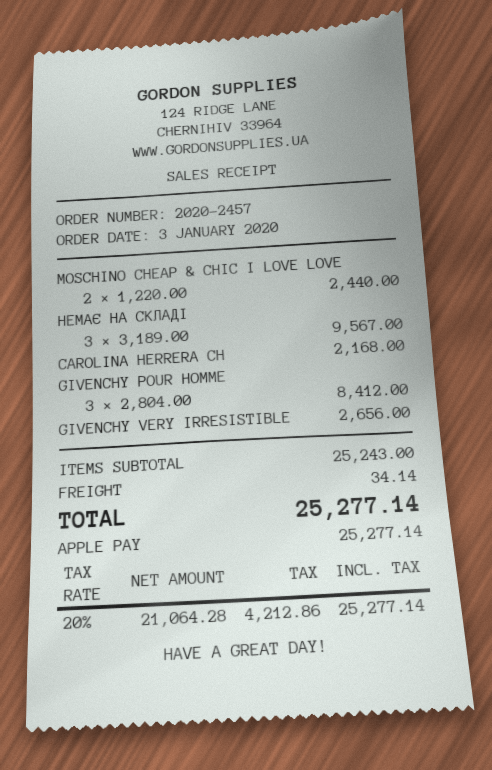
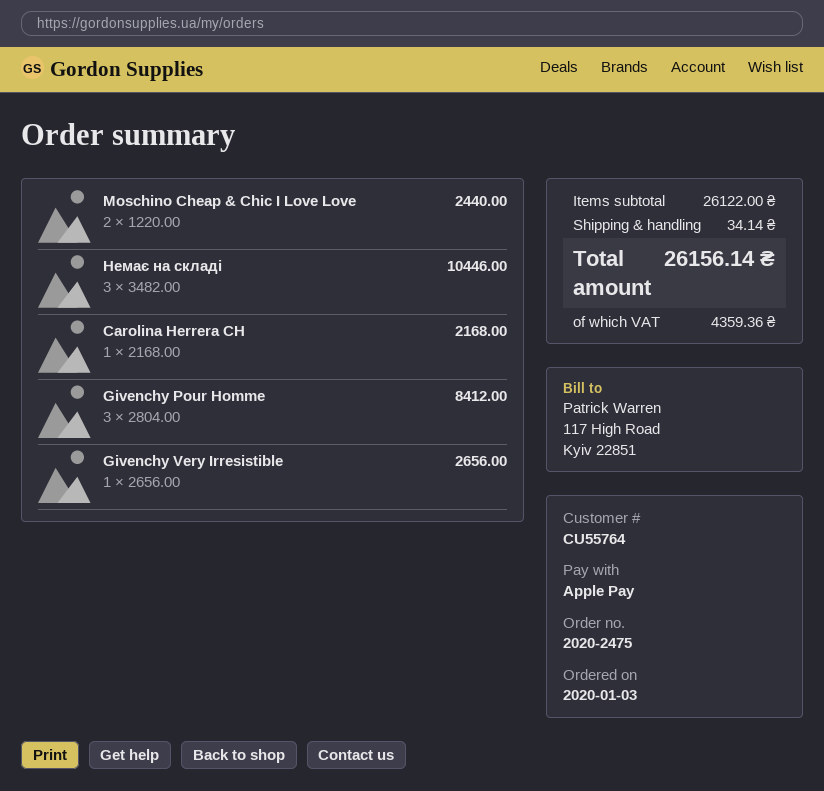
order number: 2020-2457 -> 2020-2475
НЕМАЄ НА СКЛАДІ: 3 x 3189.00 = 9567.00 -> 3 x 3482.00 = 10446.00
subtotal: 25243.00 -> 26122.00
tax: 4212.86 -> 4359.36
total: 25277.14 -> 26156.14

